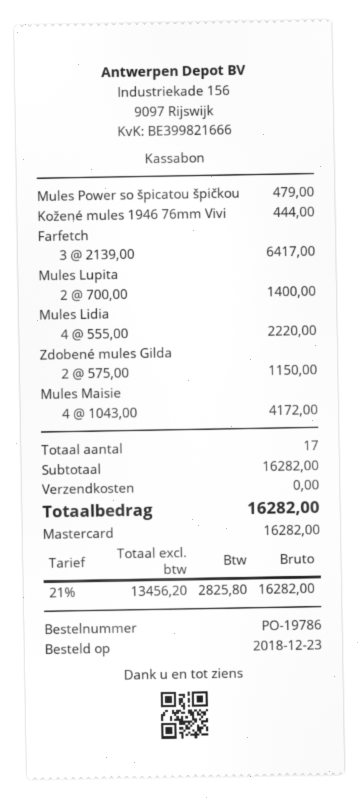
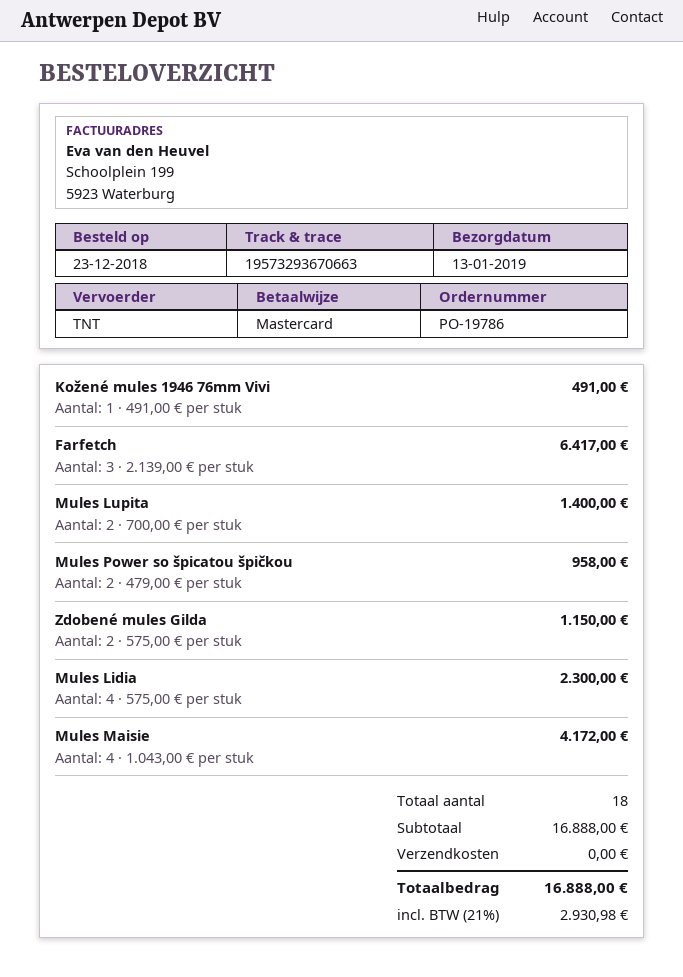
Mules Power so špicatou špičkou: 1 x 479.00 = 479.00 -> 2 x 479.00 = 958.00
Kožené mules 1946 76mm Vivi: 1 x 444.00 = 444.00 -> 1 x 491.00 = 491.00
Mules Lidia: 4 x 555.00 = 2220.00 -> 4 x 575.00 = 2300.00
total quantity: 17 -> 18
subtotal: 16282.00 -> 16888.00
tax: 21% = 2825.80 -> 21% = 2930.98
total: 16282.00 -> 16888.00

